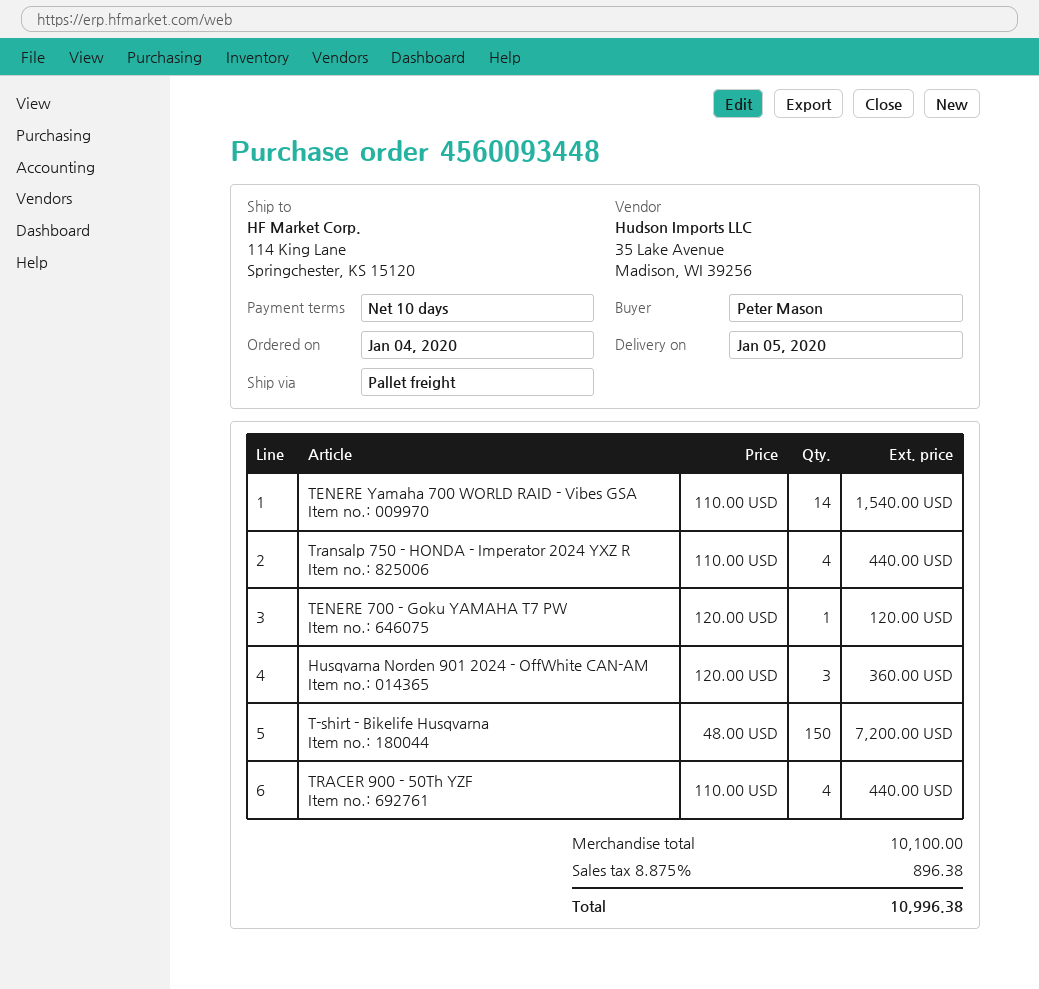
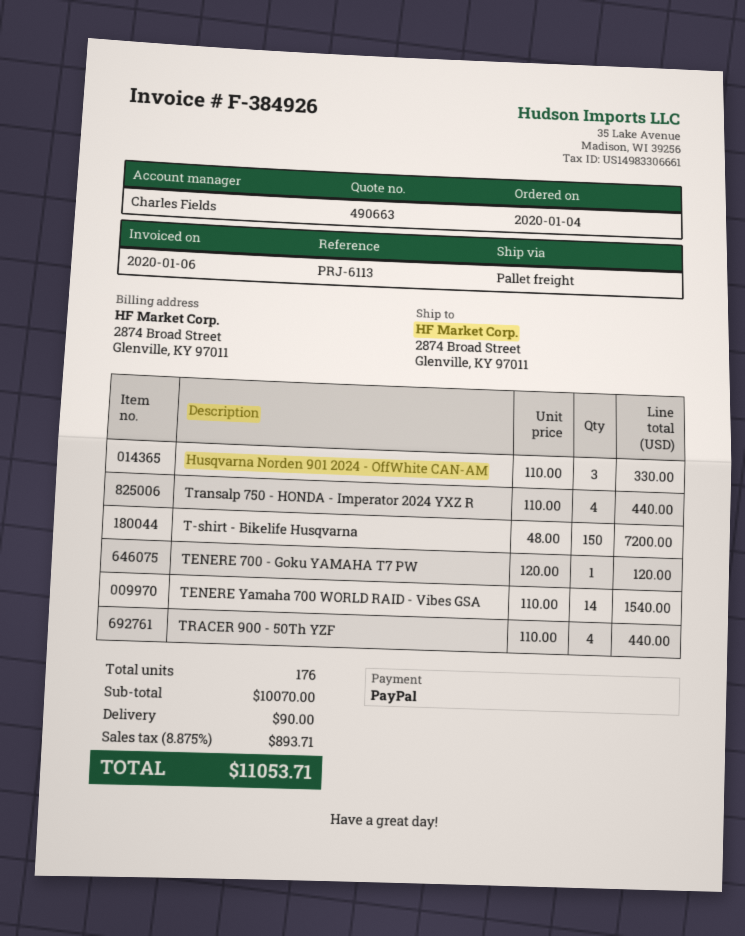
ship to: 114 King Lane, Springchester, KS 15120 -> 2874 Broad Street, Glenville, KY 97011
Husqvarna Norden 901 2024 - OffWhite CAN-AM: 3 x 120.00 = 360.00 -> 3 x 110.00 = 330.00
subtotal: 10100.00 -> 10070.00
shipping: none -> 90.00
tax: 8.875% = 896.38 -> 8.875% = 893.71
total: 10996.38 -> 11053.71

